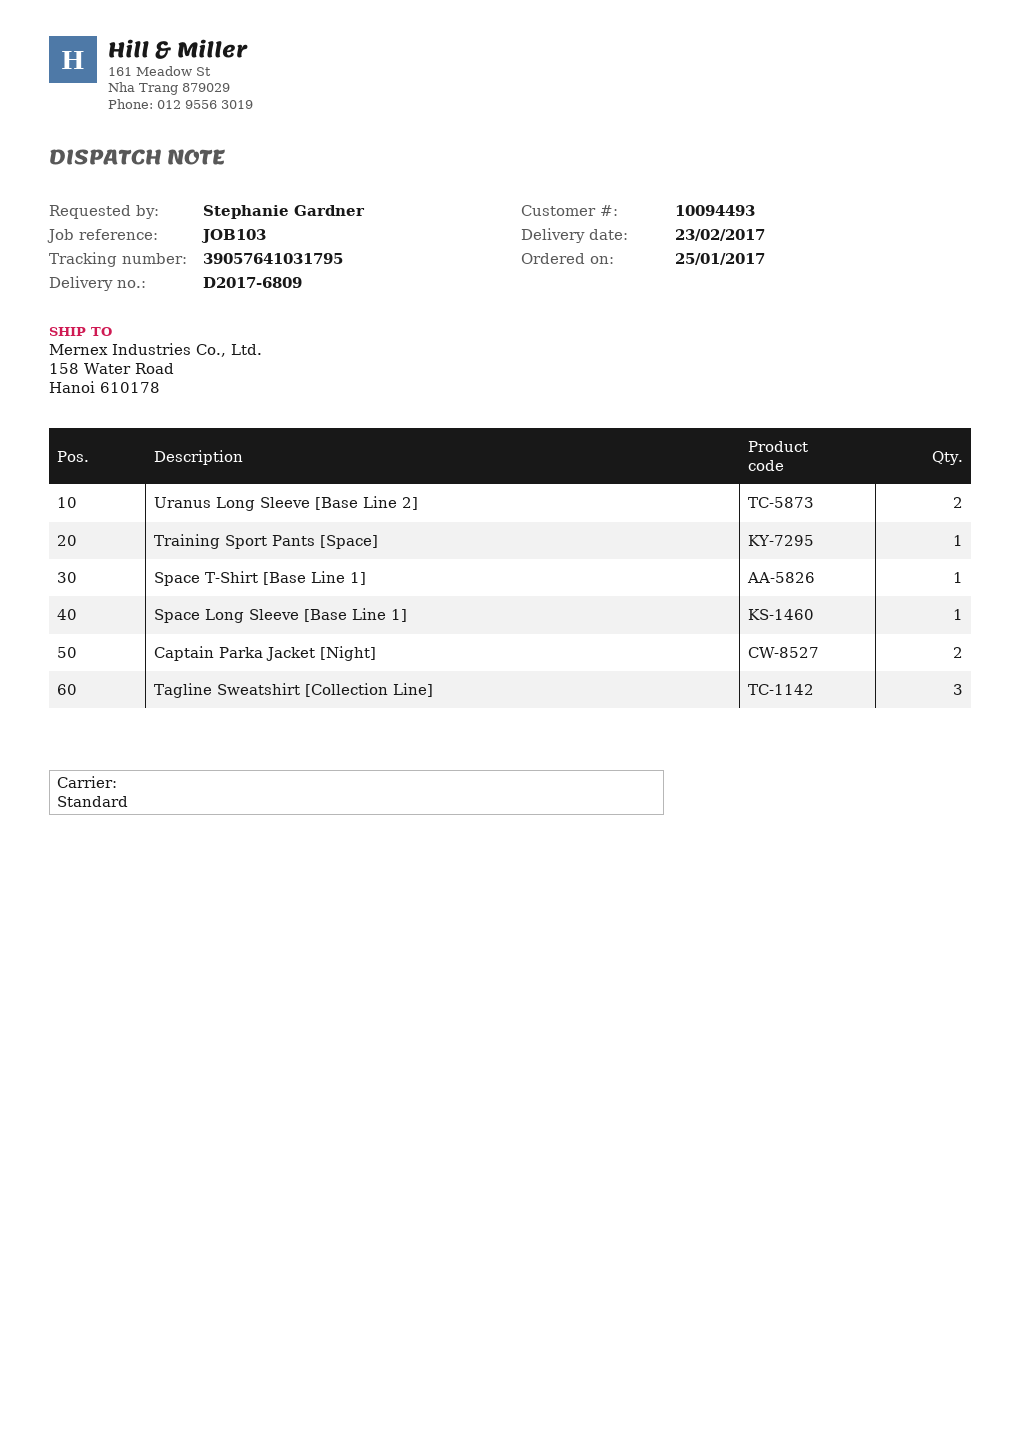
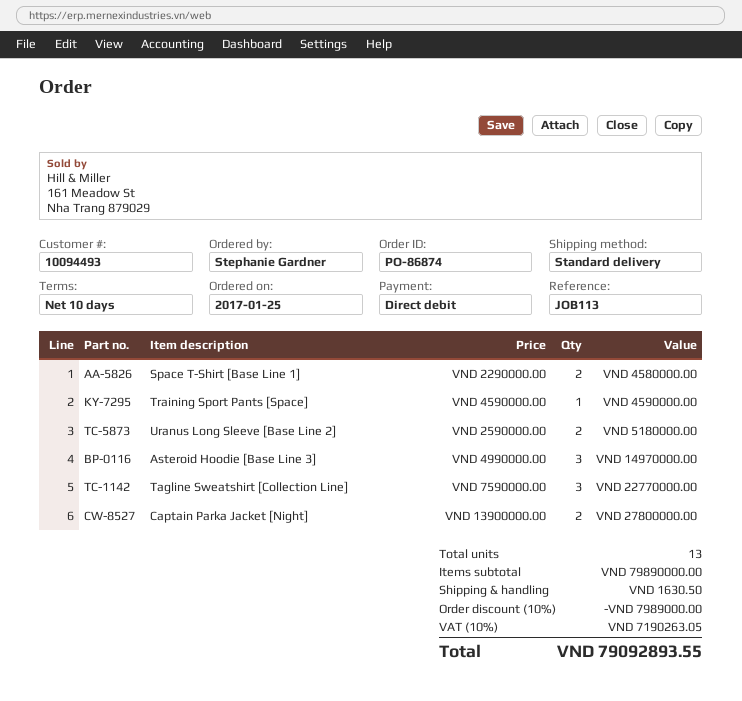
reference: JOB103 -> JOB113
Space T-Shirt [Base Line 1]: 1 -> 2
Space Long Sleeve [Base Line 1]: 1 -> none
Asteroid Hoodie [Base Line 3]: none -> 3

